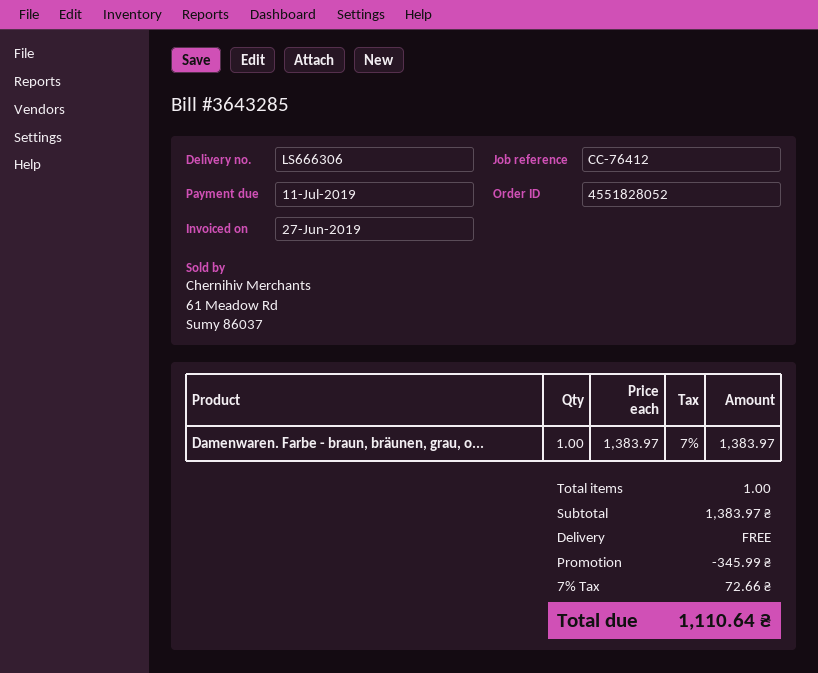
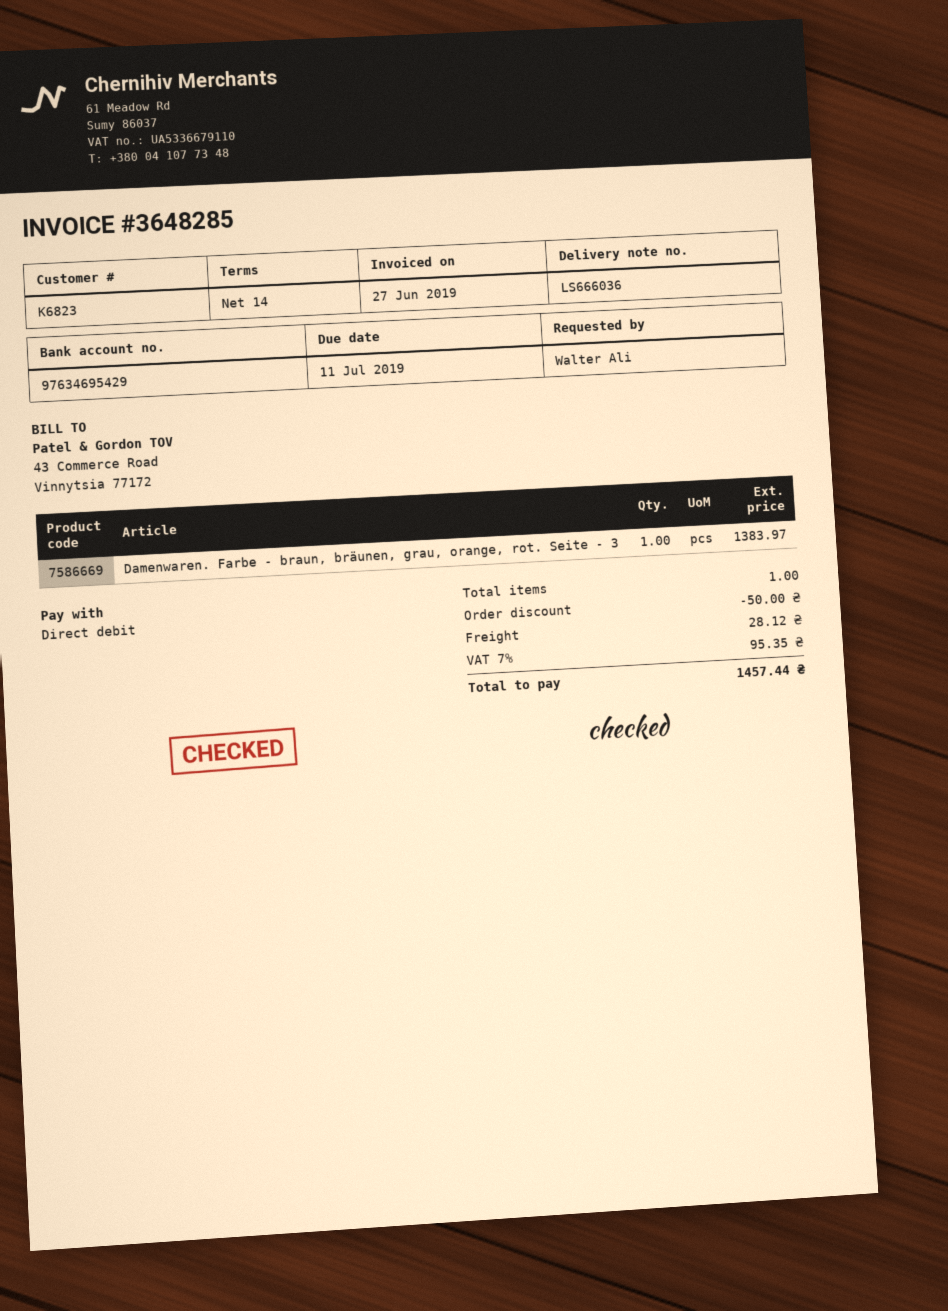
delivery note number: LS666306 -> LS666036
invoice number: 3643285 -> 3648285
discount: 345.99 -> 50.00
shipping: 0.00 -> 28.12
tax: 7% = 72.66 -> 7% = 95.35
total: 1110.64 -> 1457.44

